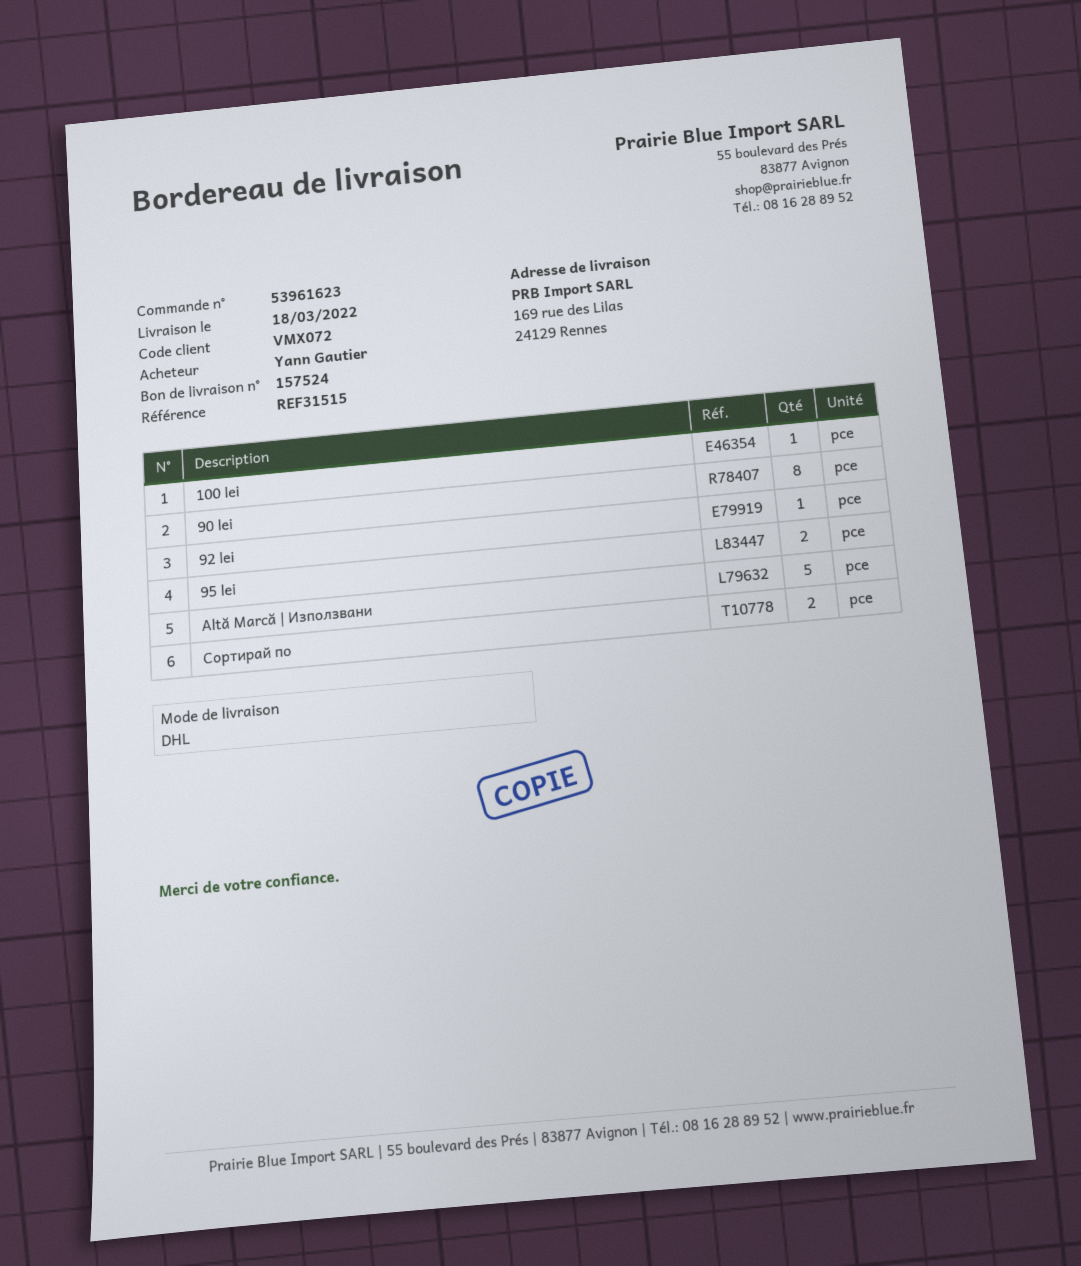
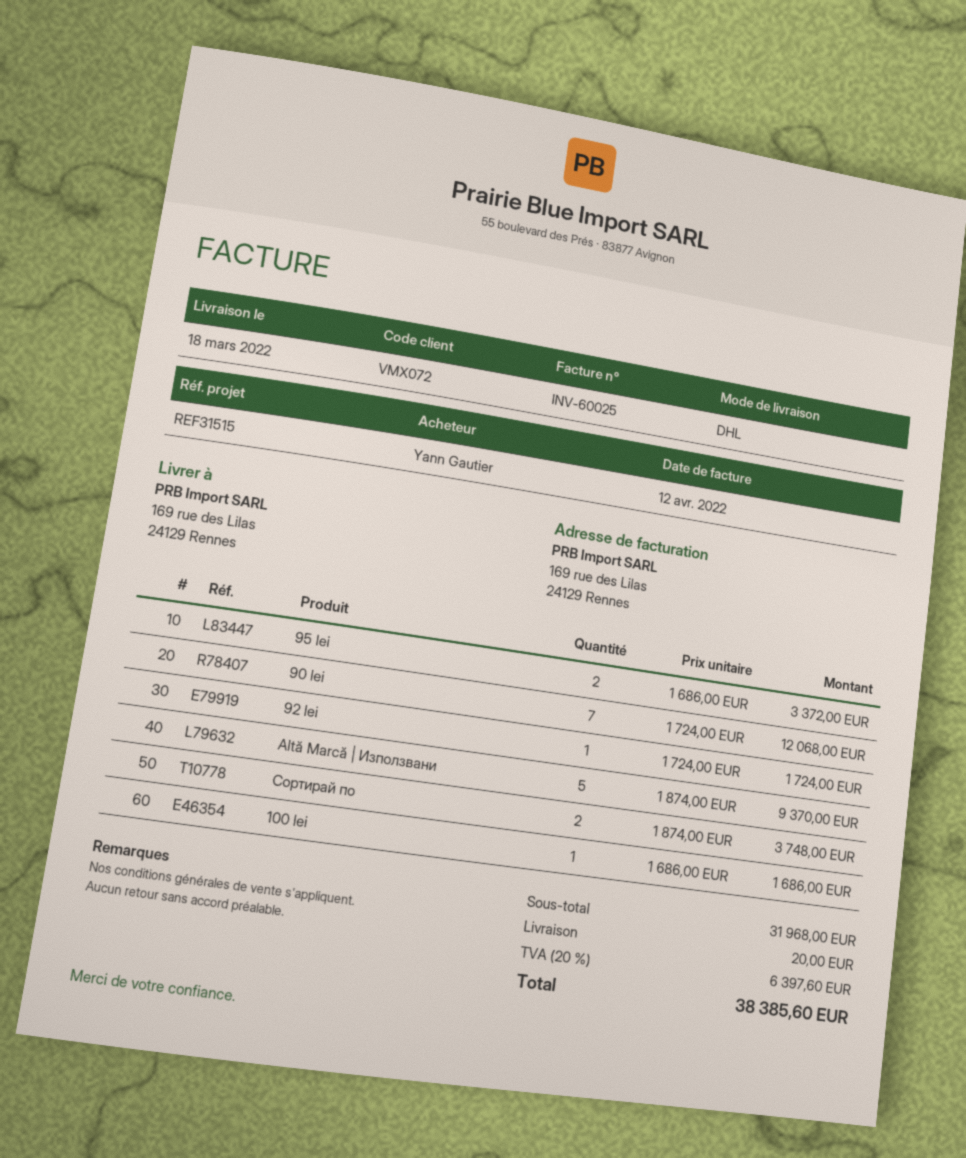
90 lei: 8 -> 7

